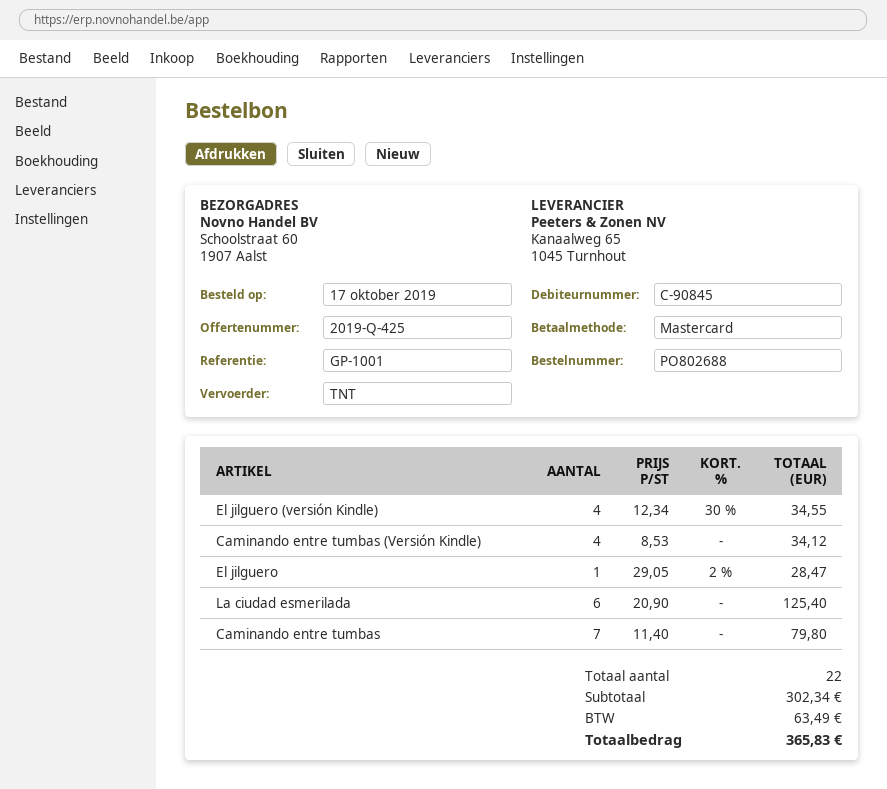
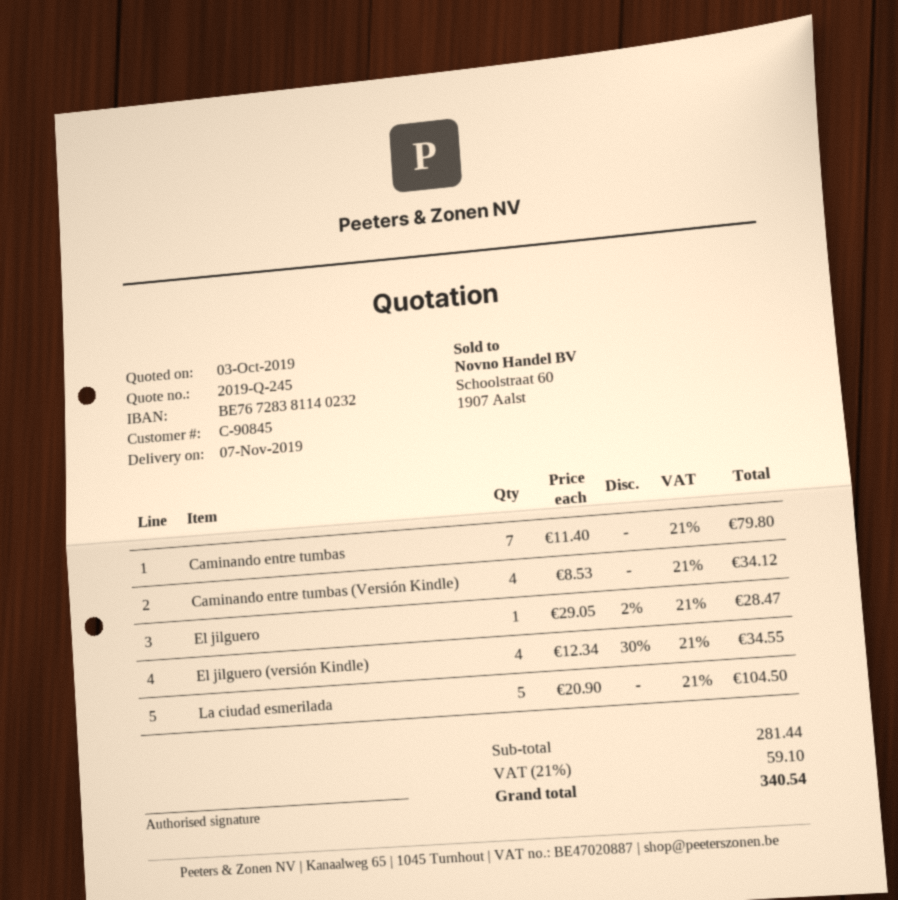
quote number: 2019-Q-425 -> 2019-Q-245
La ciudad esmerilada: 6 x 20.90 = 125.40 -> 5 x 20.90 = 104.50
subtotal: 302.34 -> 281.44
tax: 63.49 -> 59.10
total: 365.83 -> 340.54

